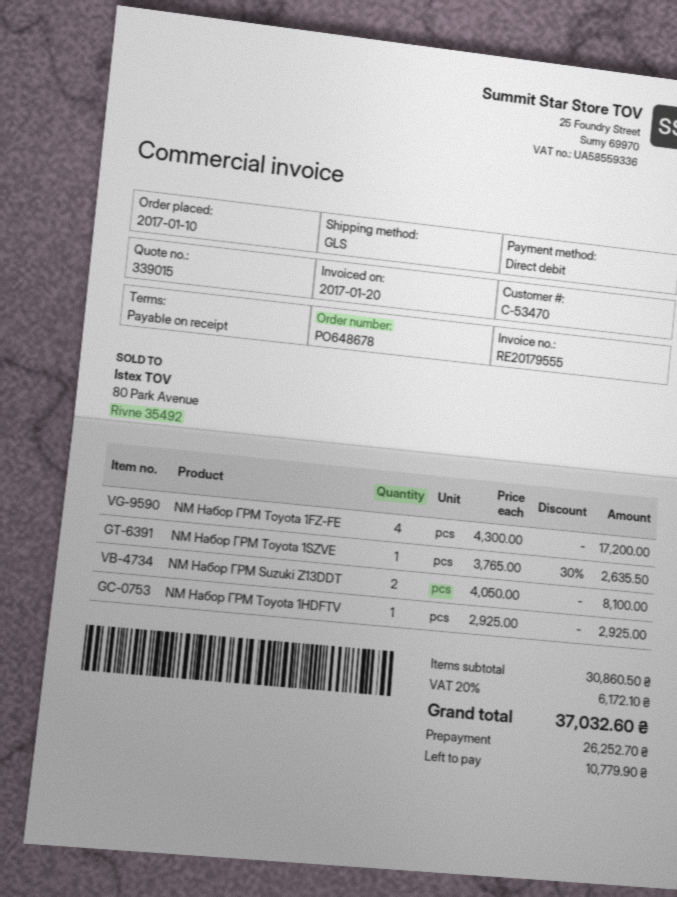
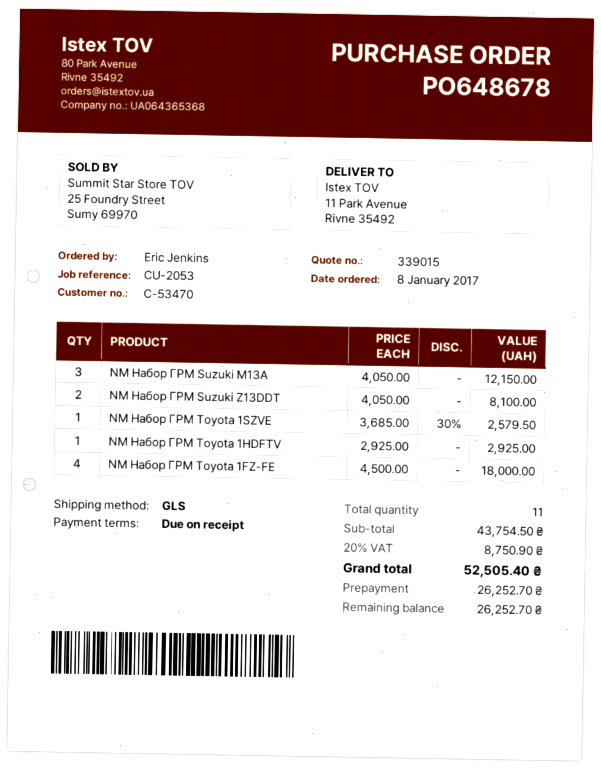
order date: 2017-01-10 -> 2017-01-08
NM Набор ГРМ Toyota 1FZ-FE: 4 x 4300.00 = 17200.00 -> 4 x 4500.00 = 18000.00
NM Набор ГРМ Toyota 1SZVE: 1 x 3765.00 - 30% = 2635.50 -> 1 x 3685.00 - 30% = 2579.50
NM Набор ГРМ Suzuki M13A: none -> 3 x 4050.00 = 12150.00
subtotal: 30860.50 -> 43754.50
tax: 20% = 6172.10 -> 20% = 8750.90
total: 37032.60 -> 52505.40
balance: 10779.90 -> 26252.70

